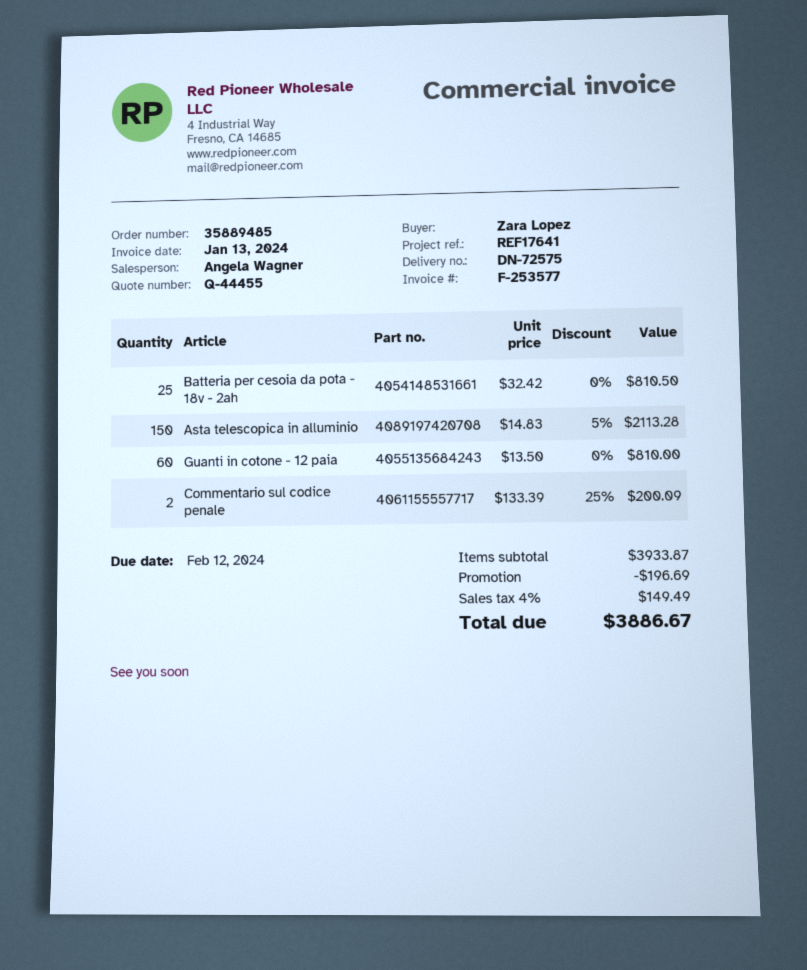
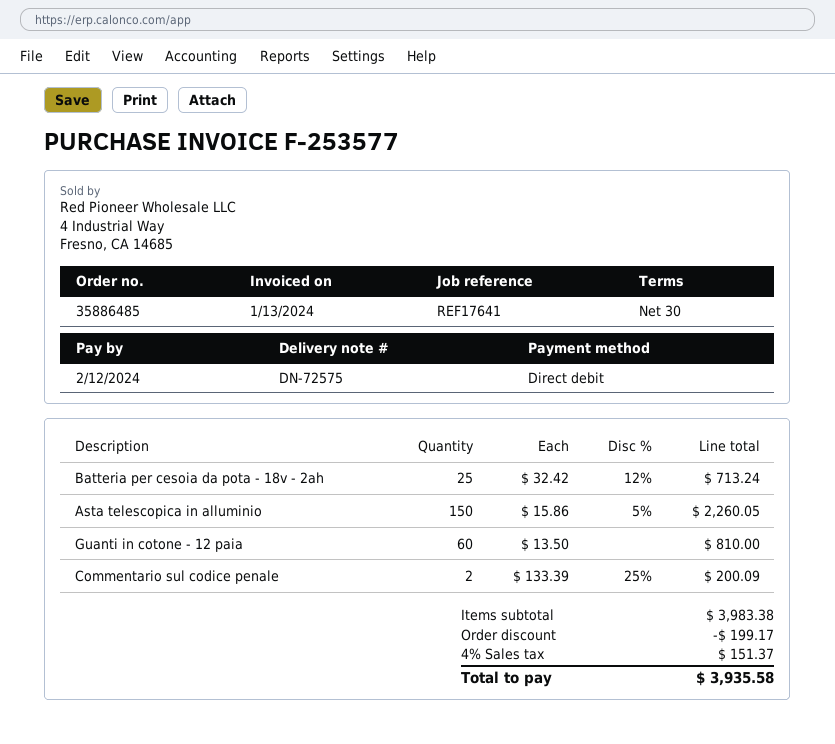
order number: 35889485 -> 35886485
Batteria per cesoia da pota - 18v - 2ah: 25 x 32.42 = 810.50 -> 25 x 32.42 - 12% = 713.24
Asta telescopica in alluminio: 150 x 14.83 - 5% = 2113.28 -> 150 x 15.86 - 5% = 2260.05
subtotal: 3933.87 -> 3983.38
discount: 196.69 -> 199.17
tax: 4% = 149.49 -> 4% = 151.37
total: 3886.67 -> 3935.58

